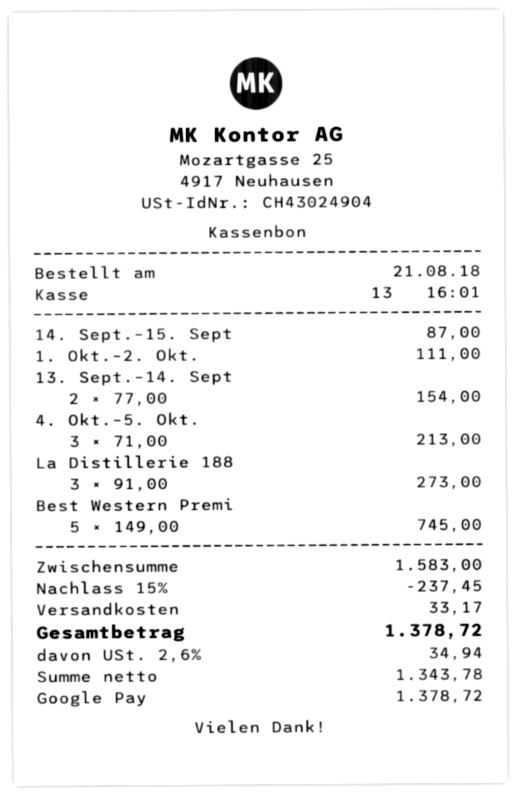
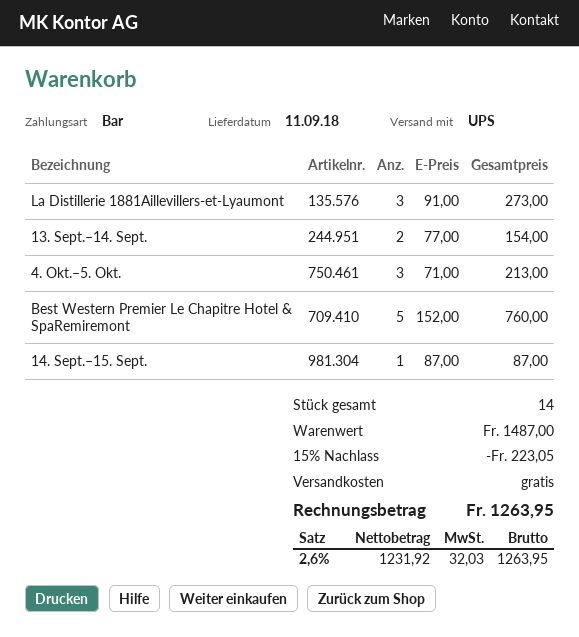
payment method: Google Pay -> cash
1. Okt.–2. Okt.: 1 x 111.00 = 111.00 -> none
Best Western Premi: 5 x 149.00 = 745.00 -> 5 x 152.00 = 760.00
subtotal: 1583.00 -> 1487.00
discount: 15% = 237.45 -> 15% = 223.05
shipping: 33.17 -> 0.00
net: 1343.78 -> 1231.92
tax: 2.6% = 34.94 -> 2.6% = 32.03
total: 1378.72 -> 1263.95

